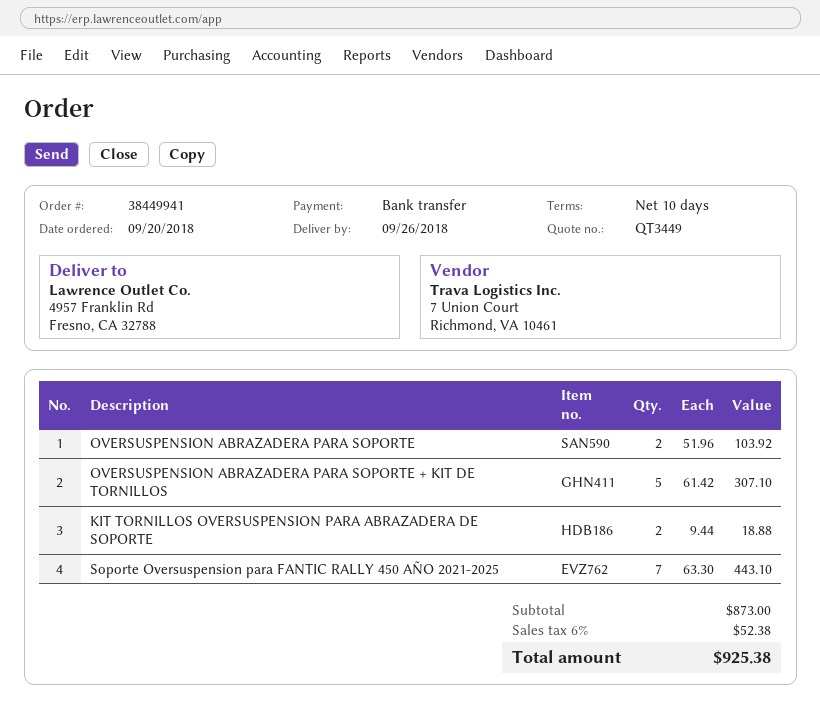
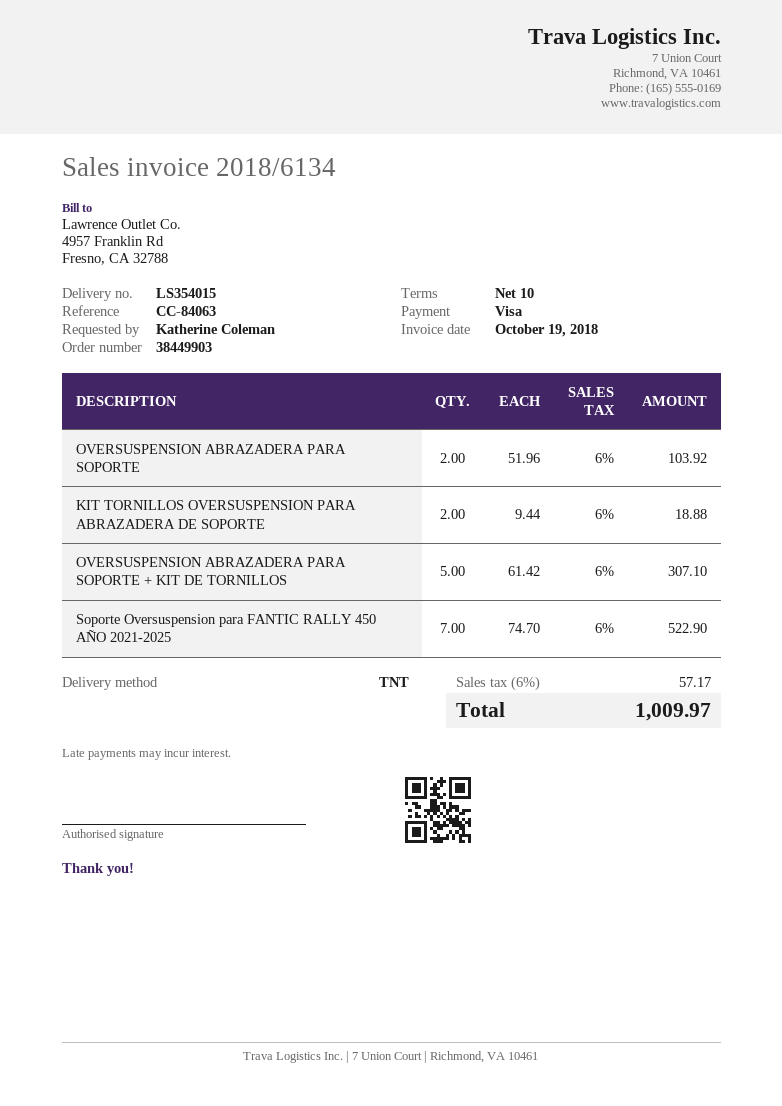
order number: 38449941 -> 38449903
payment method: bank transfer -> Visa
Soporte Oversuspension para FANTIC RALLY 450 AÑO 2021-2025: 7 x 63.30 = 443.10 -> 7 x 74.70 = 522.90
tax: 6% = 52.38 -> 6% = 57.17
total: 925.38 -> 1009.97

